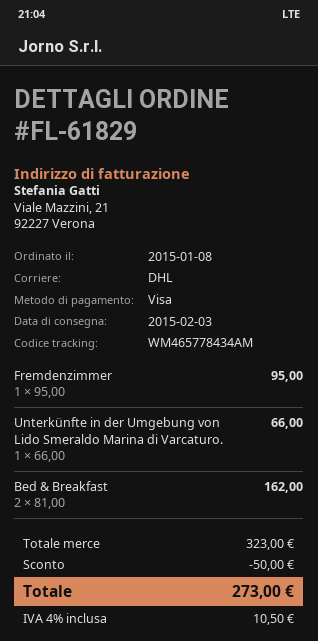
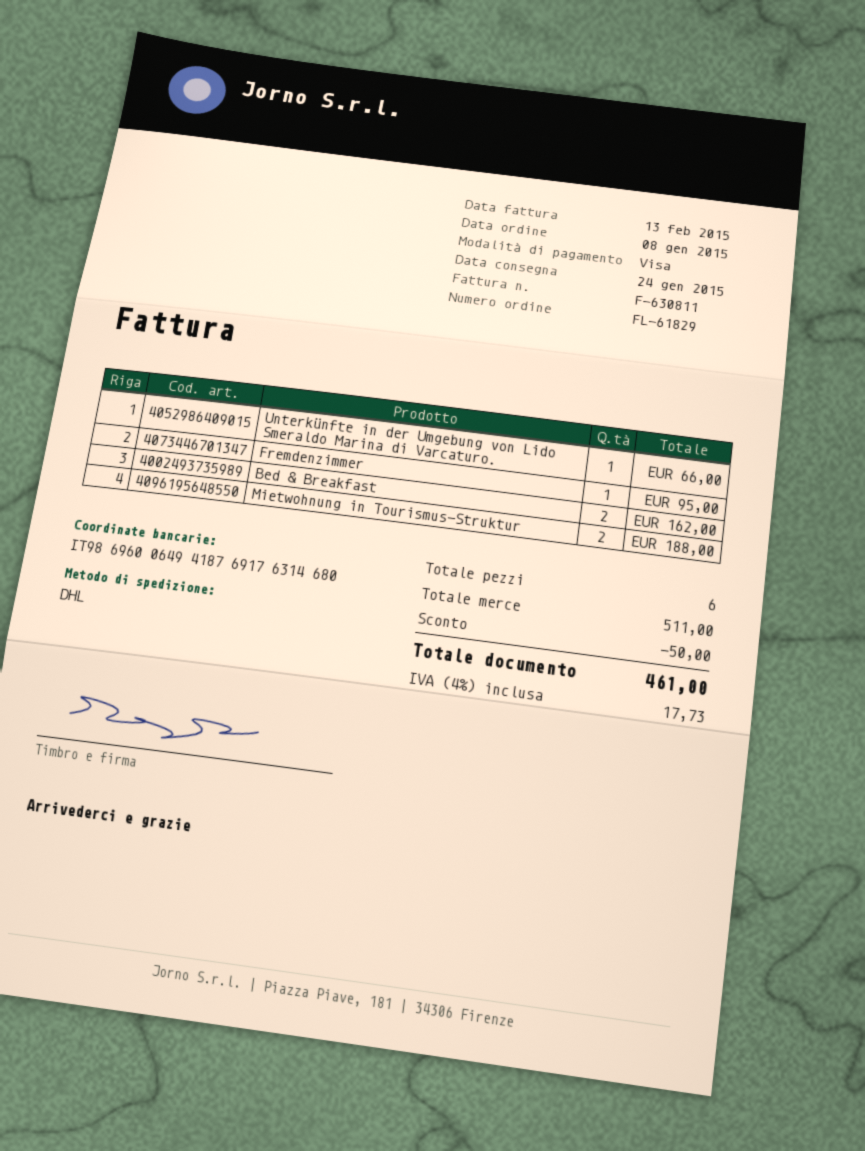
delivery date: 2015-02-03 -> 2015-01-24
Mietwohnung in Tourismus-Struktur: none -> 2 for 188.00
subtotal: 323.00 -> 511.00
tax: 4% = 10.50 -> 4% = 17.73
total: 273.00 -> 461.00

